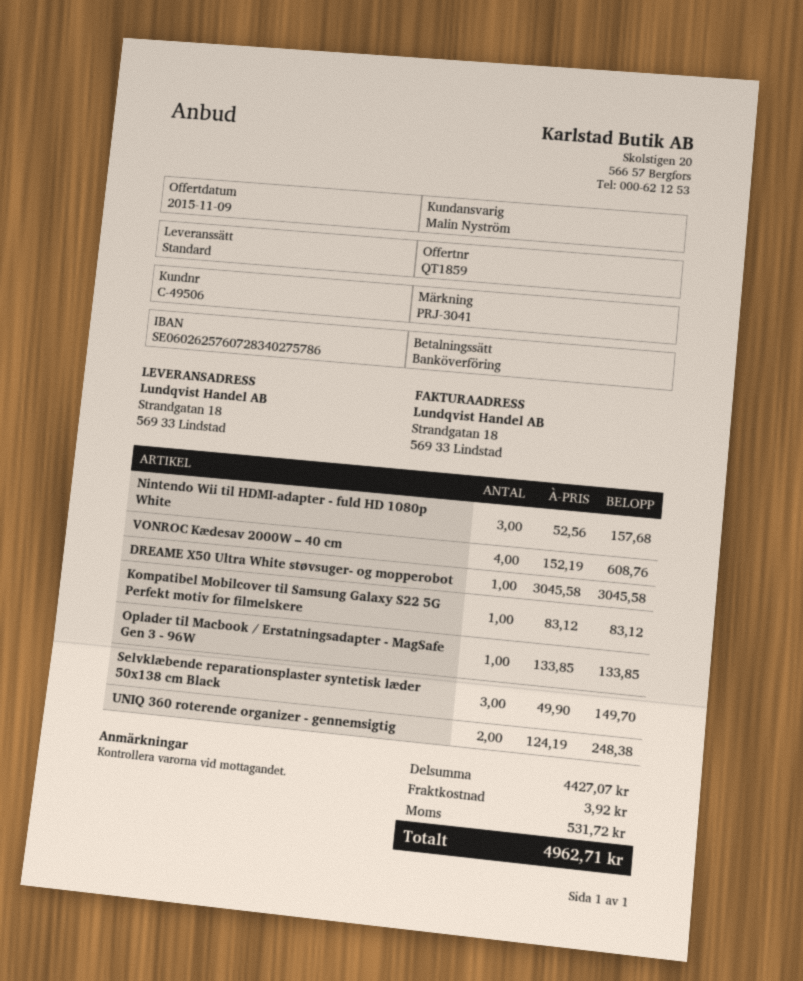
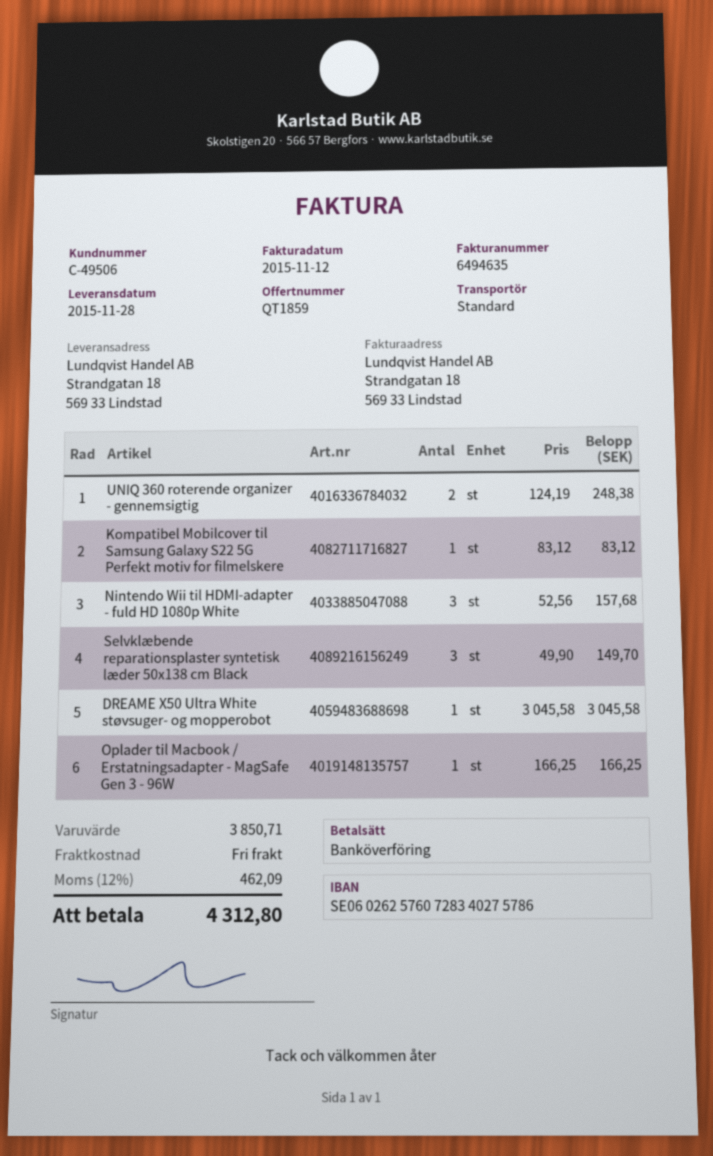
VONROC Kædesav 2000W – 40 cm: 4 x 152.19 = 608.76 -> none
Oplader til Macbook / Erstatningsadapter - MagSafe Gen 3 - 96W: 1 x 133.85 = 133.85 -> 1 x 166.25 = 166.25
subtotal: 4427.07 -> 3850.71
shipping: 3.92 -> 0.00
tax: 531.72 -> 462.09
total: 4962.71 -> 4312.80

